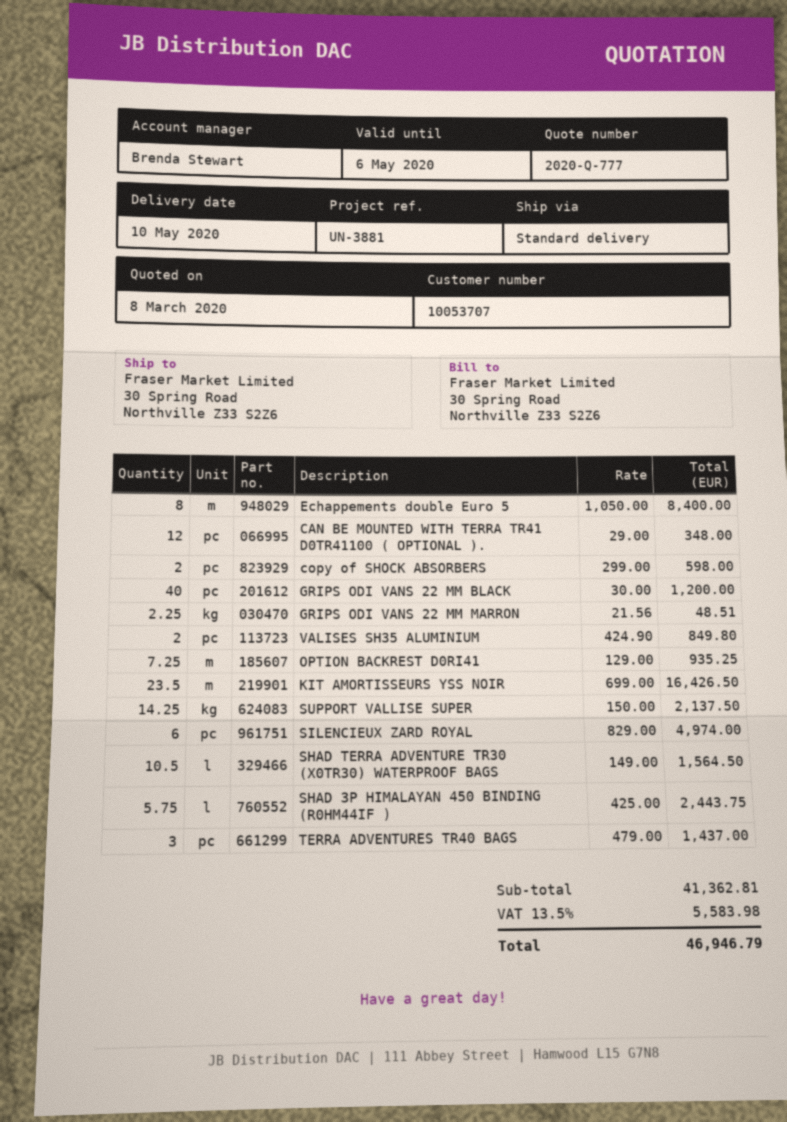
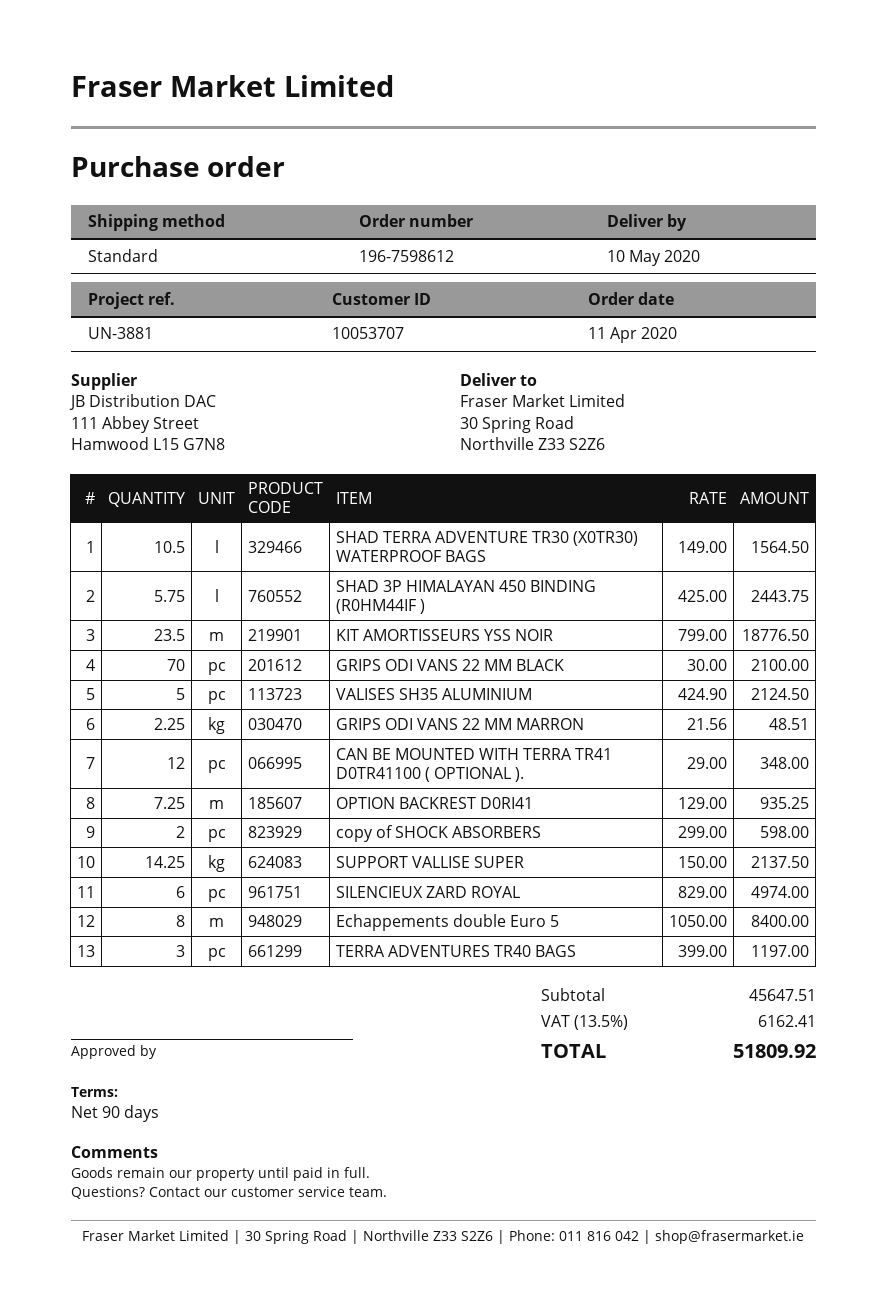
GRIPS ODI VANS 22 MM BLACK: 40 x 30.00 = 1200.00 -> 70 x 30.00 = 2100.00
VALISES SH35 ALUMINIUM: 2 x 424.90 = 849.80 -> 5 x 424.90 = 2124.50
KIT AMORTISSEURS YSS NOIR: 23.5 x 699.00 = 16426.50 -> 23.5 x 799.00 = 18776.50
TERRA ADVENTURES TR40 BAGS: 3 x 479.00 = 1437.00 -> 3 x 399.00 = 1197.00
subtotal: 41362.81 -> 45647.51
tax: 13.5% = 5583.98 -> 13.5% = 6162.41
total: 46946.79 -> 51809.92

